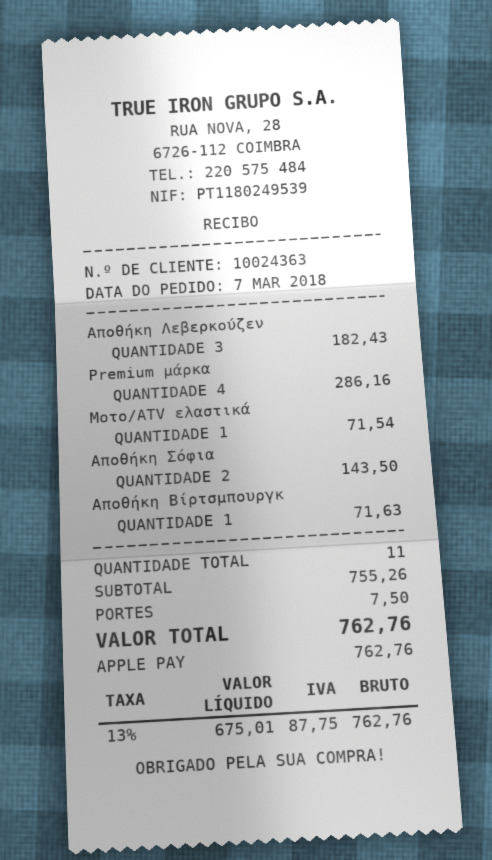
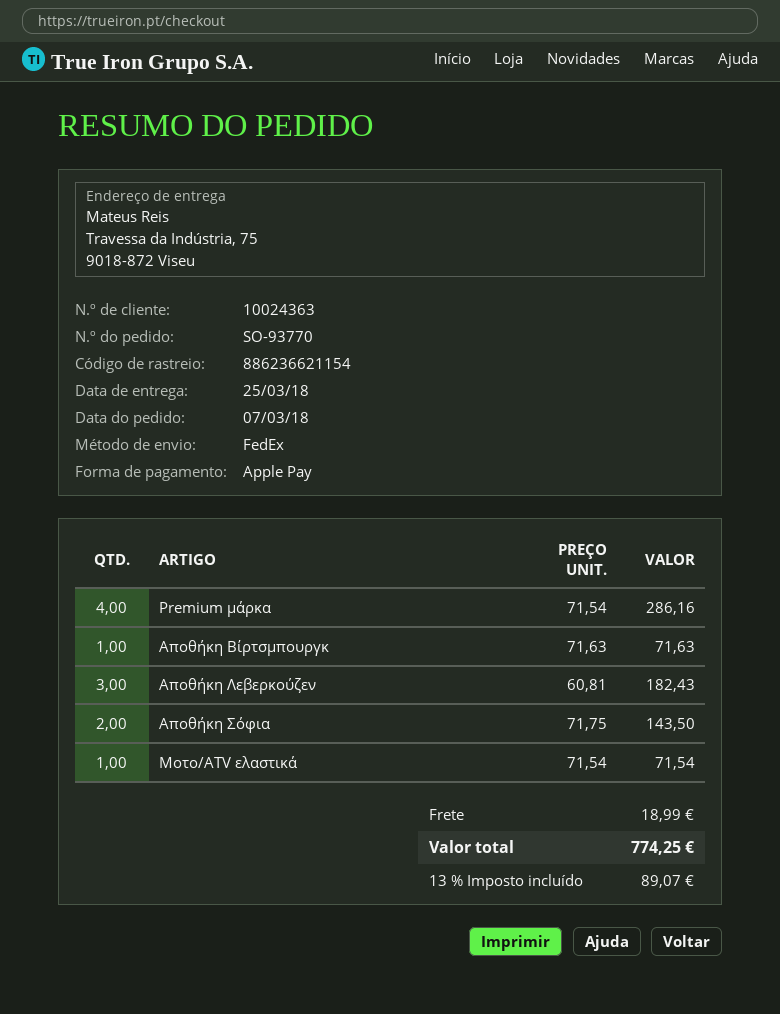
shipping: 7.50 -> 18.99
tax: 13% = 87.75 -> 13% = 89.07
total: 762.76 -> 774.25

